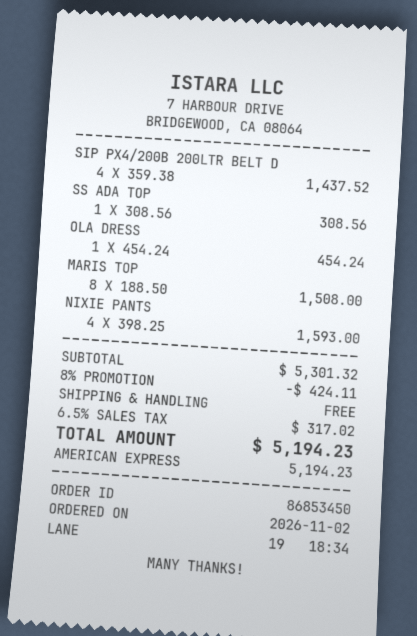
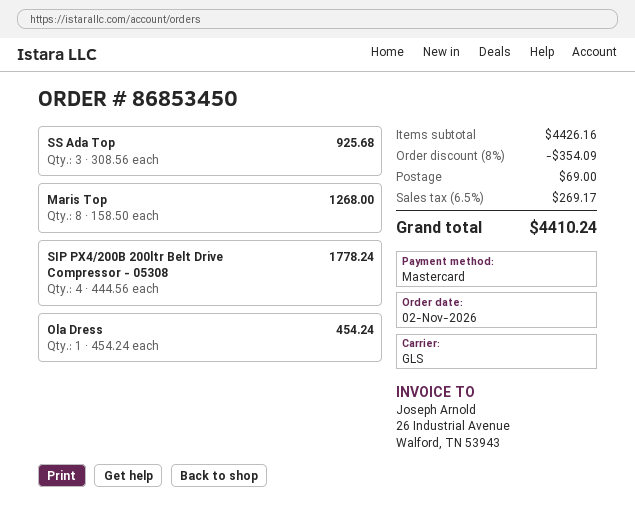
payment method: American Express -> Mastercard
SIP PX4/200B 200LTR BELT D: 4 x 359.38 = 1437.52 -> 4 x 444.56 = 1778.24
SS ADA TOP: 1 x 308.56 = 308.56 -> 3 x 308.56 = 925.68
MARIS TOP: 8 x 188.50 = 1508.00 -> 8 x 158.50 = 1268.00
NIXIE PANTS: 4 x 398.25 = 1593.00 -> none
subtotal: 5301.32 -> 4426.16
discount: 8% = 424.11 -> 8% = 354.09
shipping: 0.00 -> 69.00
tax: 6.5% = 317.02 -> 6.5% = 269.17
total: 5194.23 -> 4410.24

